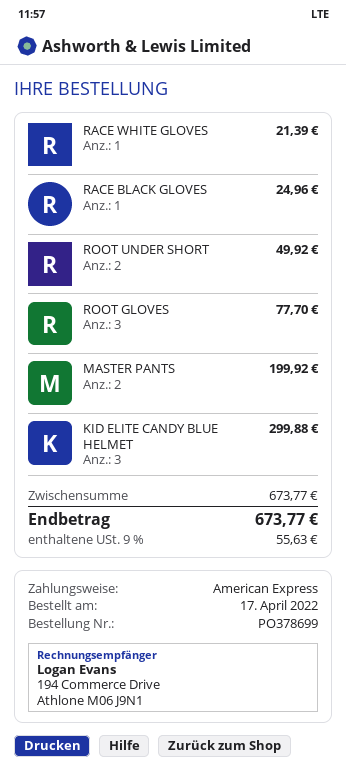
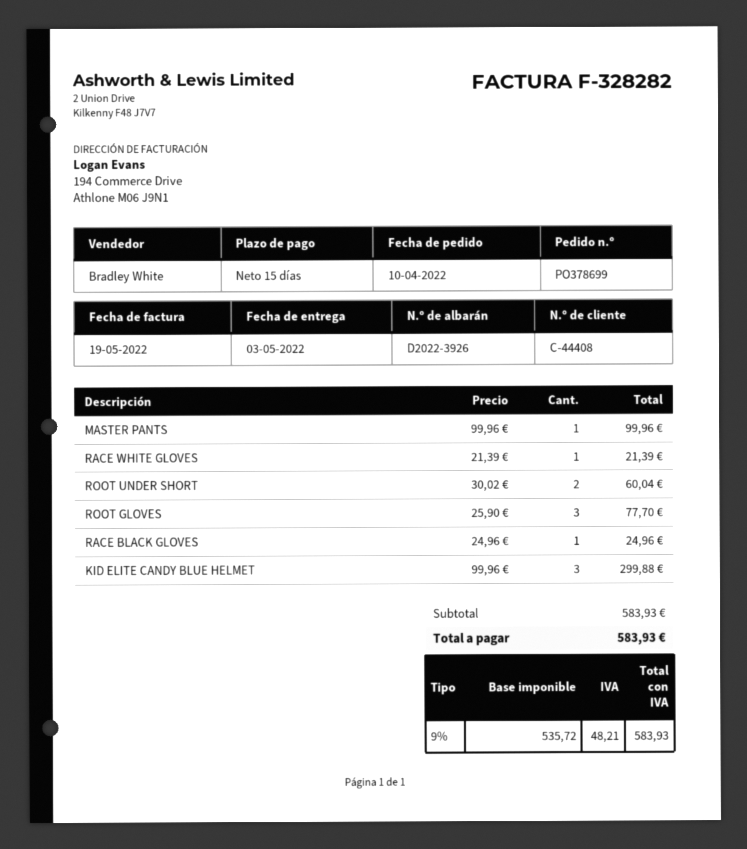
order date: 2022-04-17 -> 2022-04-10
ROOT UNDER SHORT: 2 for 49.92 -> 2 for 60.04
MASTER PANTS: 2 for 199.92 -> 1 for 99.96
subtotal: 673.77 -> 583.93
tax: 9% = 55.63 -> 9% = 48.21
total: 673.77 -> 583.93

